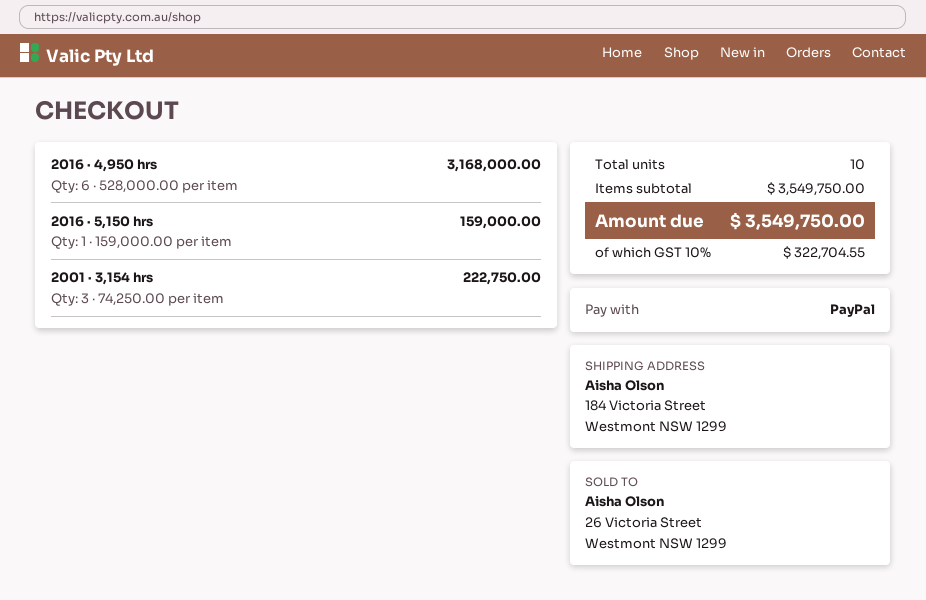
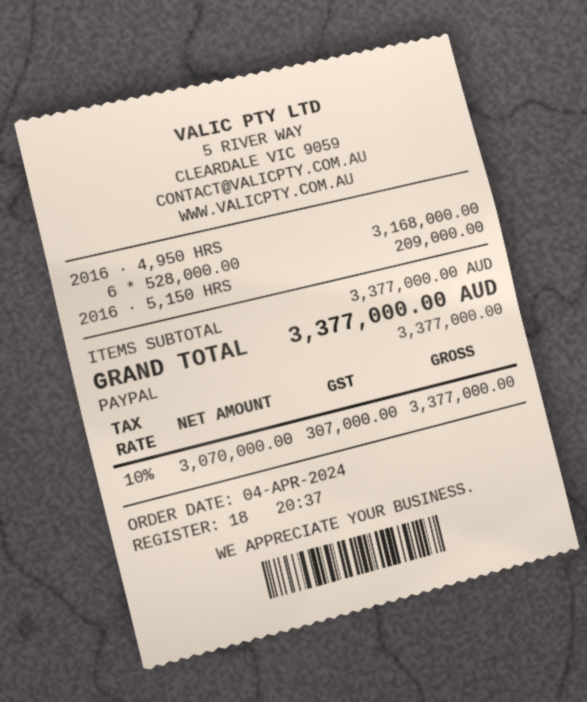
2016 · 5,150 hrs: 1 x 159000.00 = 159000.00 -> 1 x 209000.00 = 209000.00
2001 · 3,154 hrs: 3 x 74250.00 = 222750.00 -> none
subtotal: 3549750.00 -> 3377000.00
tax: 10% = 322704.55 -> 10% = 307000.00
total: 3549750.00 -> 3377000.00

